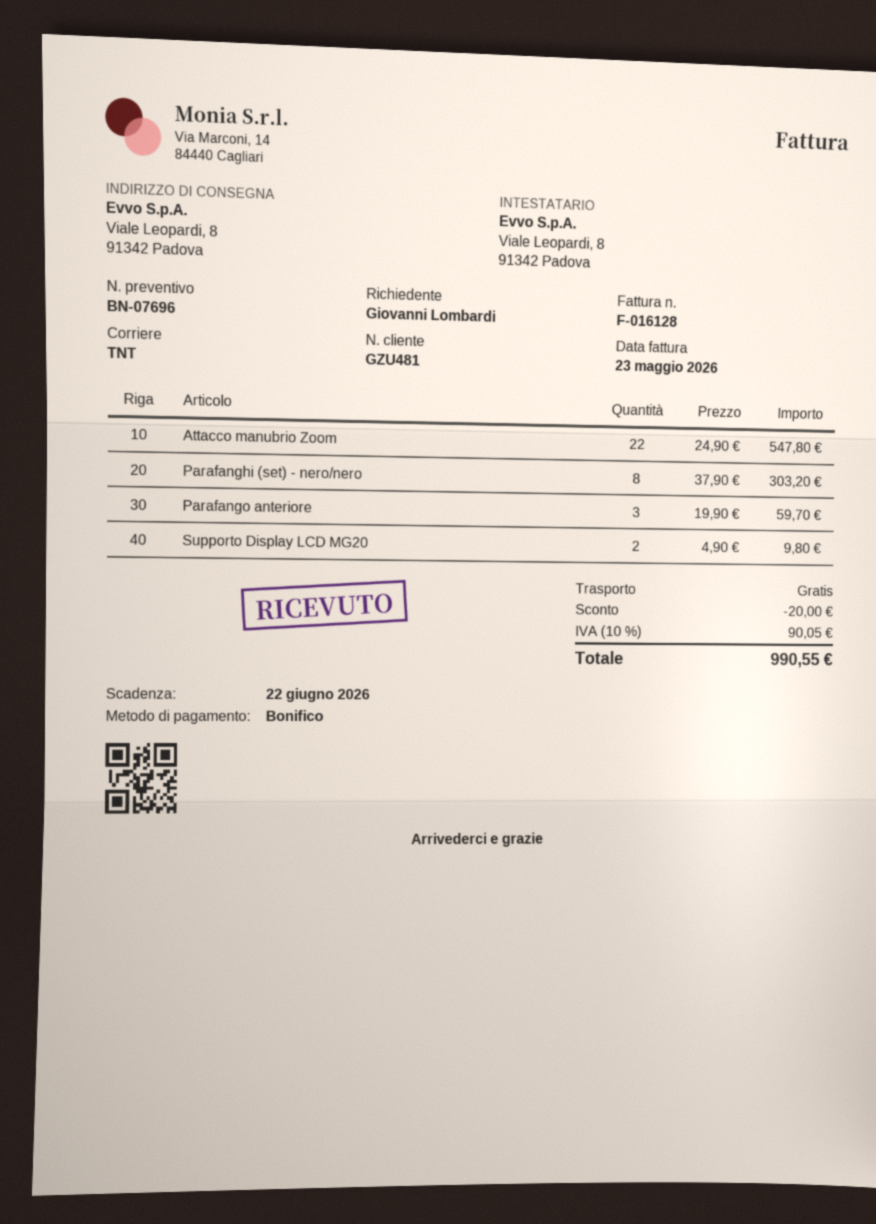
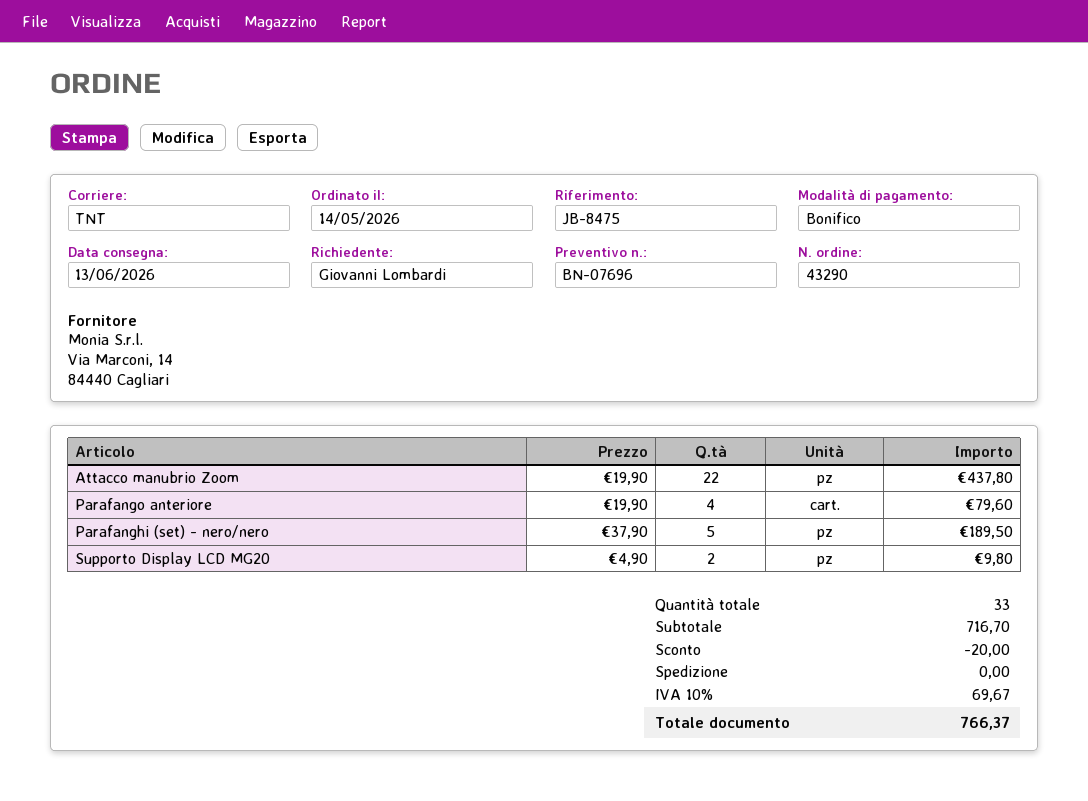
Attacco manubrio Zoom: 22 x 24.90 = 547.80 -> 22 x 19.90 = 437.80
Parafanghi (set) - nero/nero: 8 x 37.90 = 303.20 -> 5 x 37.90 = 189.50
Parafango anteriore: 3 x 19.90 = 59.70 -> 4 x 19.90 = 79.60
tax: 10% = 90.05 -> 10% = 69.67
total: 990.55 -> 766.37

